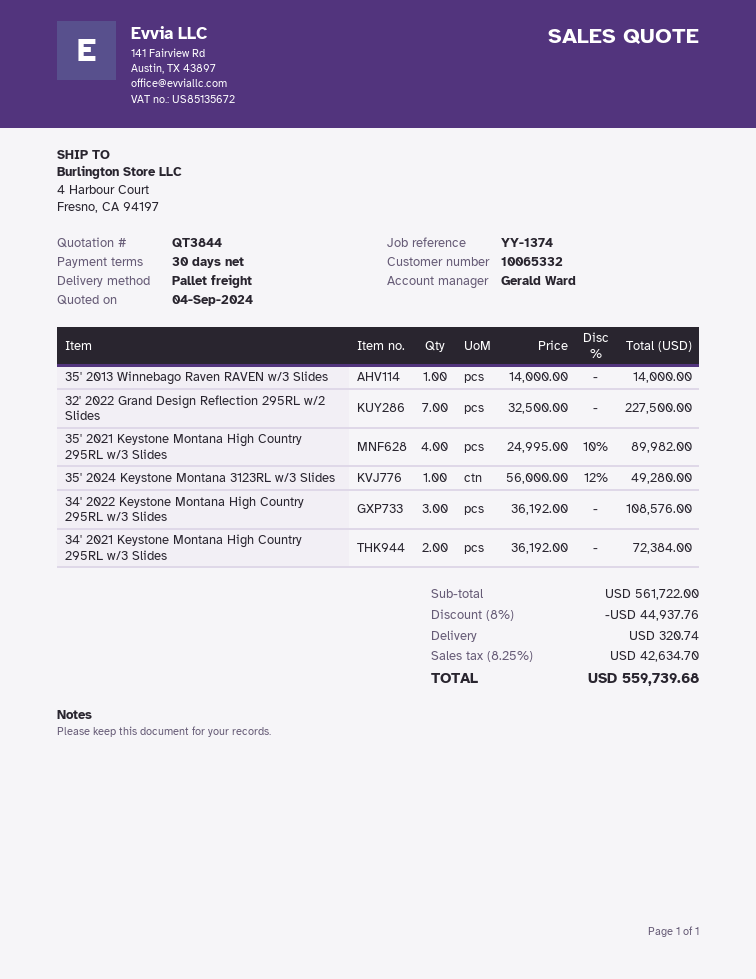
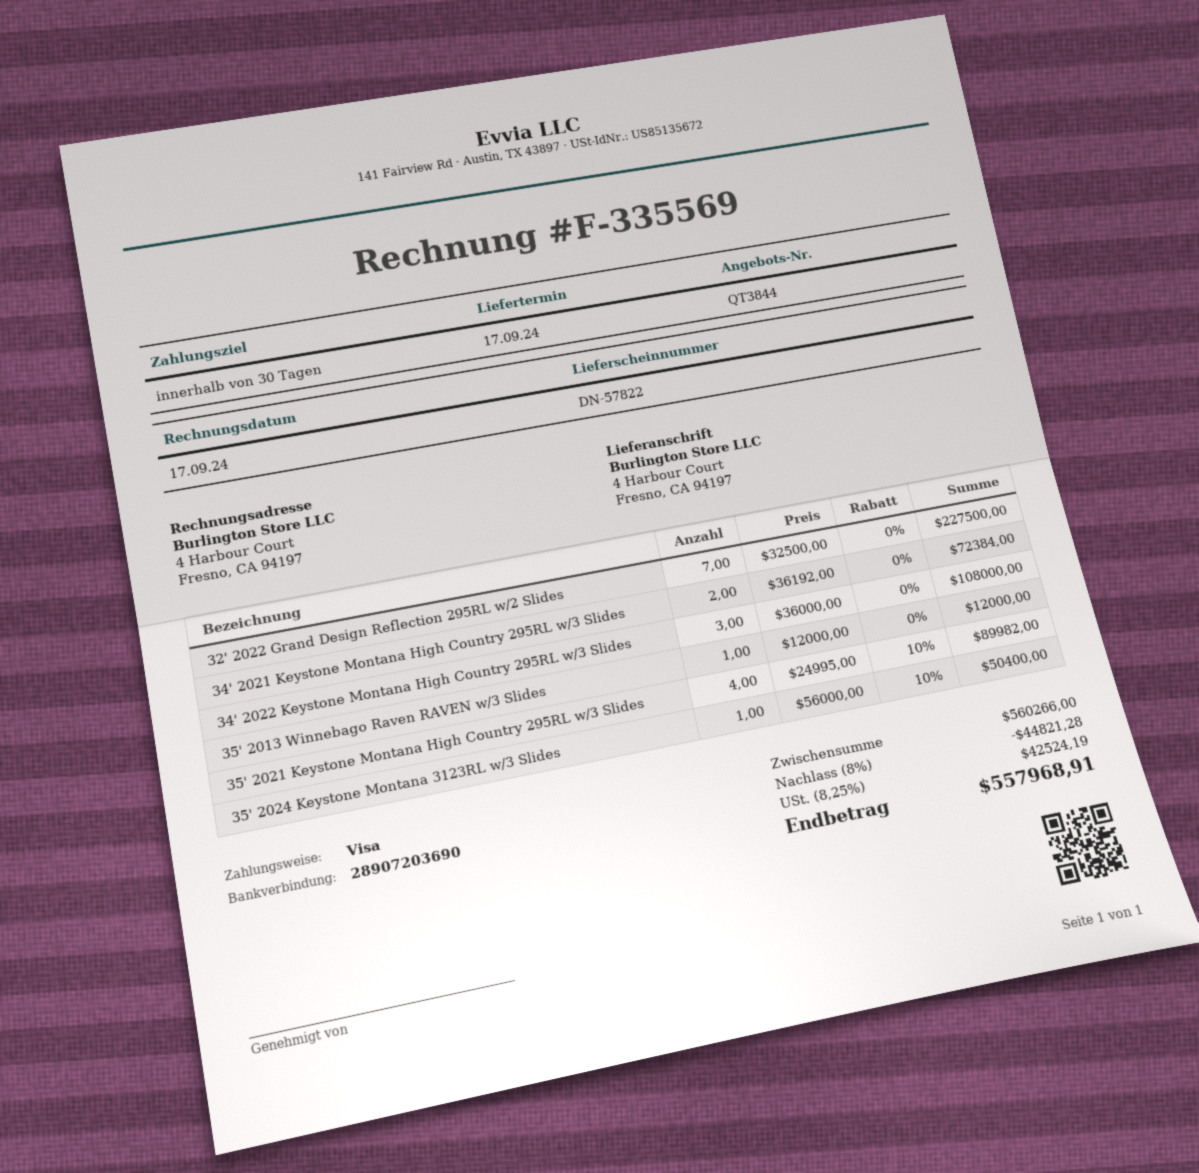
35' 2013 Winnebago Raven RAVEN w/3 Slides: 1 x 14000.00 = 14000.00 -> 1 x 12000.00 = 12000.00
35' 2024 Keystone Montana 3123RL w/3 Slides: 1 x 56000.00 - 12% = 49280.00 -> 1 x 56000.00 - 10% = 50400.00
34' 2022 Keystone Montana High Country 295RL w/3 Slides: 3 x 36192.00 = 108576.00 -> 3 x 36000.00 = 108000.00
subtotal: 561722.00 -> 560266.00
discount: 8% = 44937.76 -> 8% = 44821.28
shipping: 320.74 -> none
tax: 8.25% = 42634.70 -> 8.25% = 42524.19
total: 559739.68 -> 557968.91

